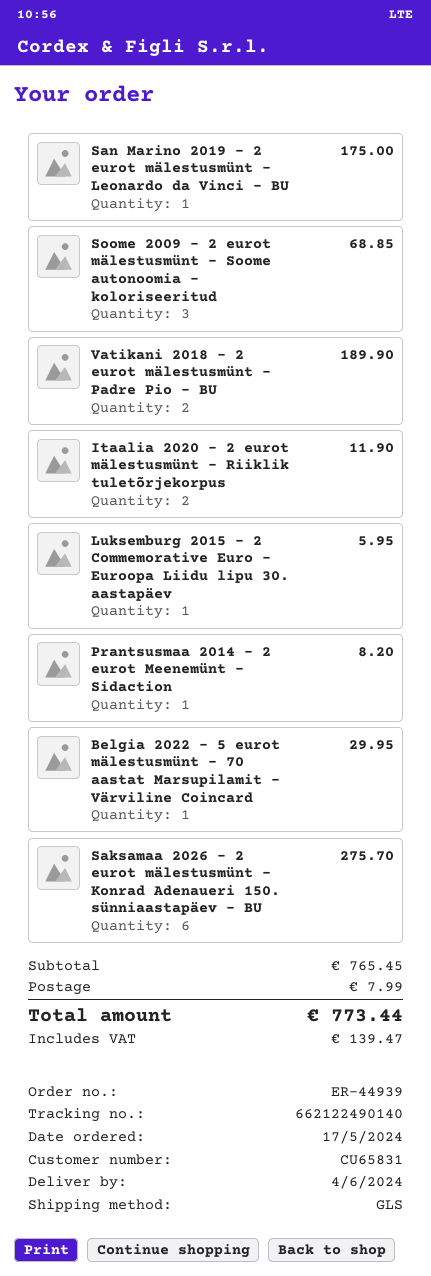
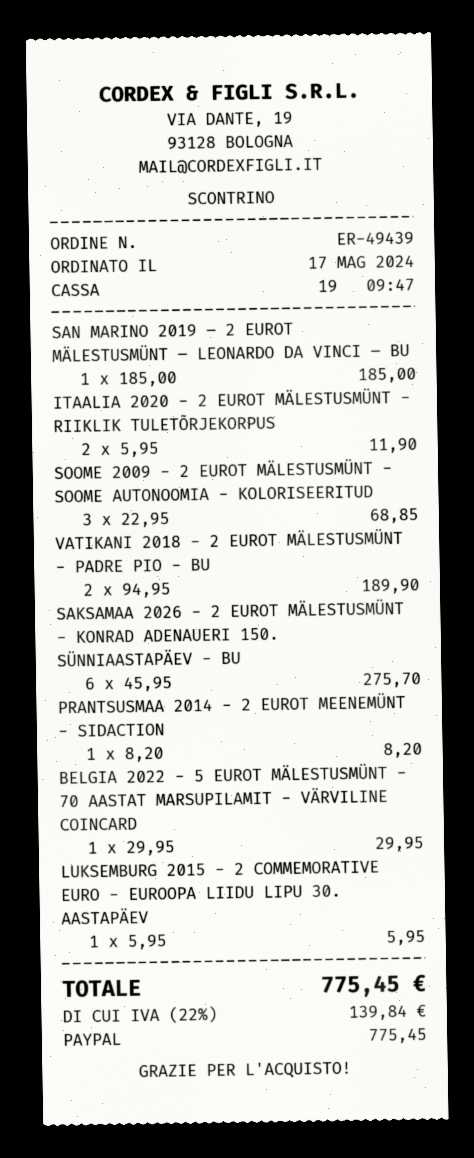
order number: ER-44939 -> ER-49439
San Marino 2019 – 2 eurot mälestusmünt – Leonardo da Vinci – BU: 1 for 175.00 -> 1 for 185.00
shipping: 7.99 -> none
tax: 139.47 -> 139.84
total: 773.44 -> 775.45

